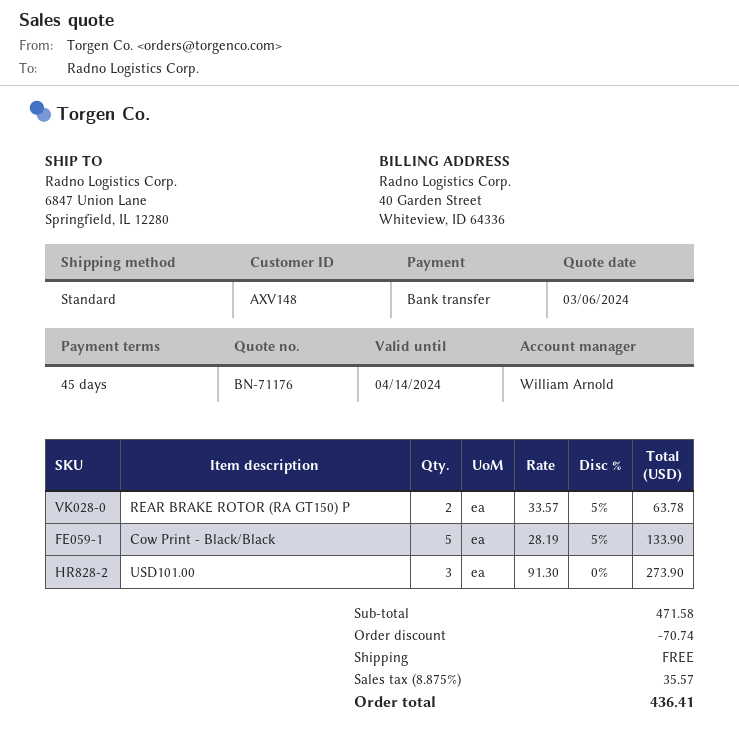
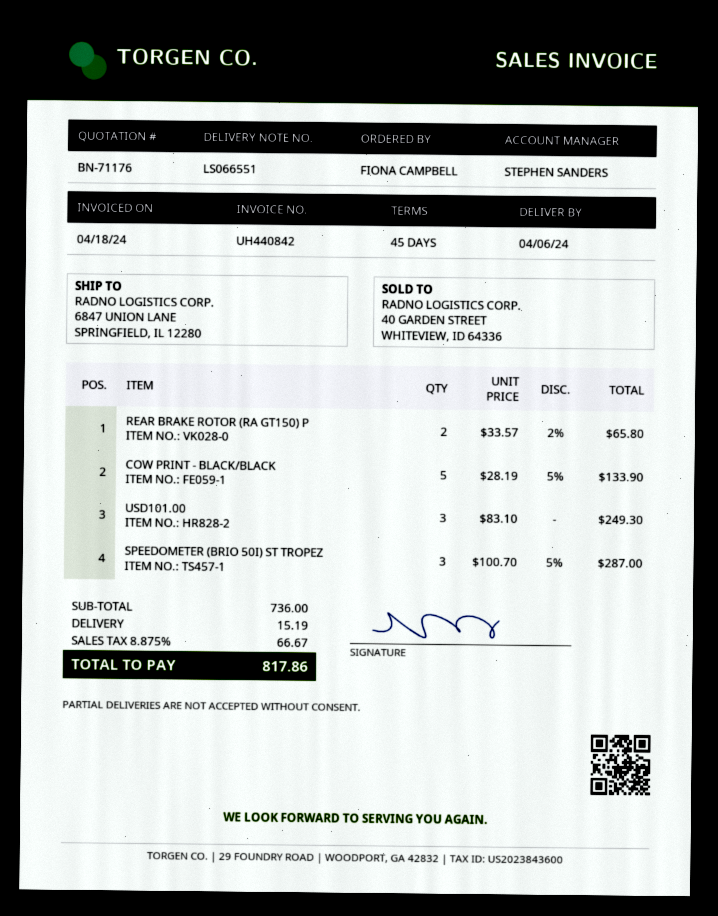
sales rep: William Arnold -> STEPHEN SANDERS
REAR BRAKE ROTOR (RA GT150) P: 2 x 33.57 - 5% = 63.78 -> 2 x 33.57 - 2% = 65.80
USD101.00: 3 x 91.30 = 273.90 -> 3 x 83.10 = 249.30
SPEEDOMETER (BRIO 50I) ST TROPEZ: none -> 3 x 100.70 - 5% = 287.00
subtotal: 471.58 -> 736.00
discount: 70.74 -> none
shipping: 0.00 -> 15.19
tax: 8.875% = 35.57 -> 8.875% = 66.67
total: 436.41 -> 817.86

